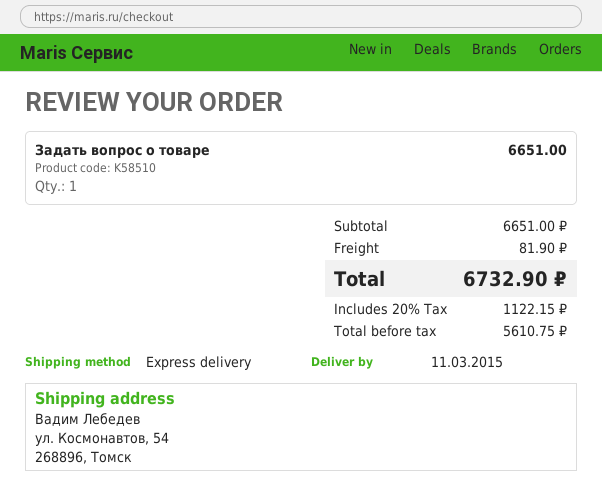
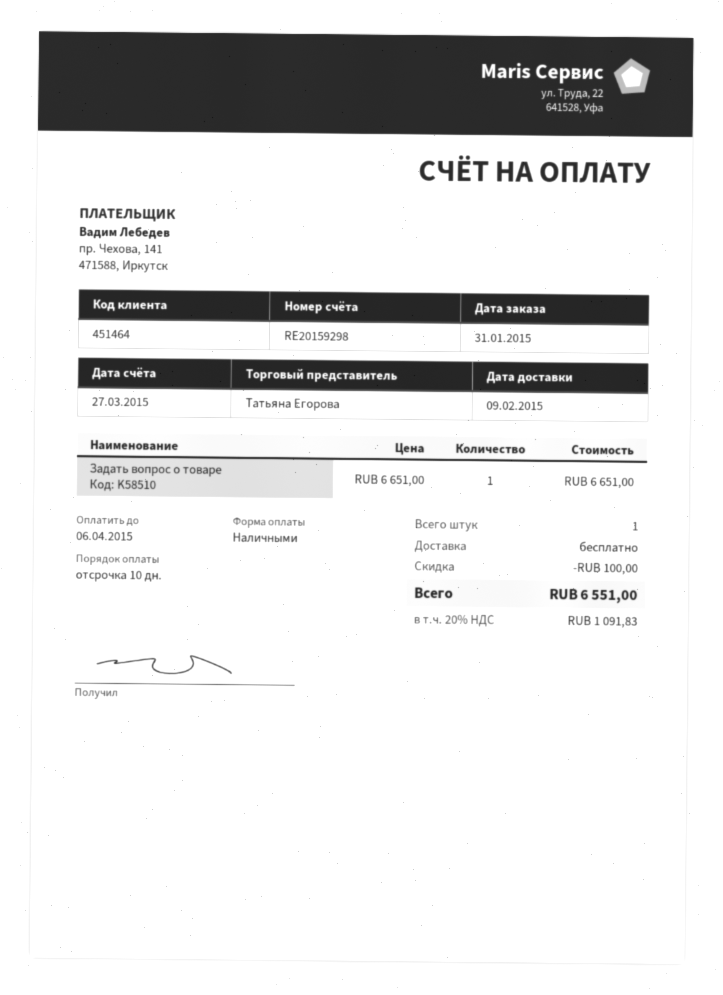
delivery date: 2015-03-11 -> 2015-02-09
discount: none -> 100.00
shipping: 81.90 -> 0.00
tax: 20% = 1122.15 -> 20% = 1091.83
total: 6732.90 -> 6551.00

